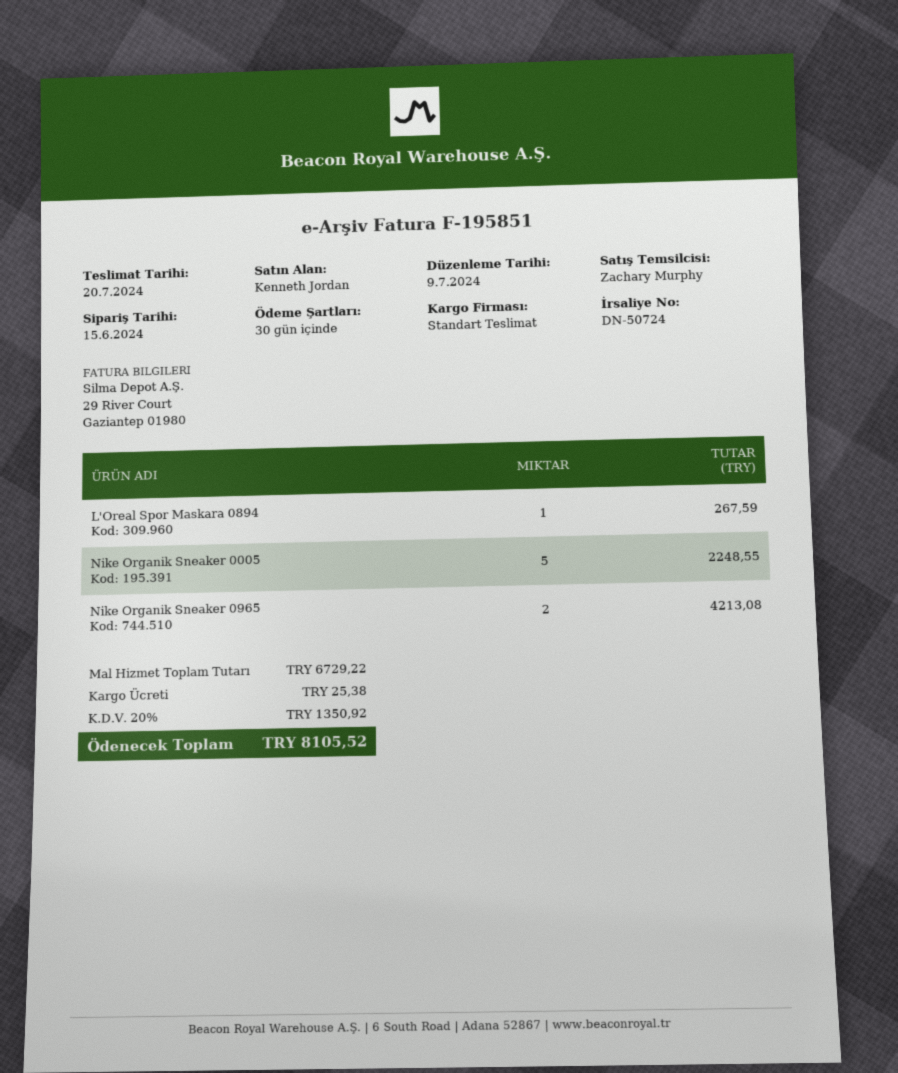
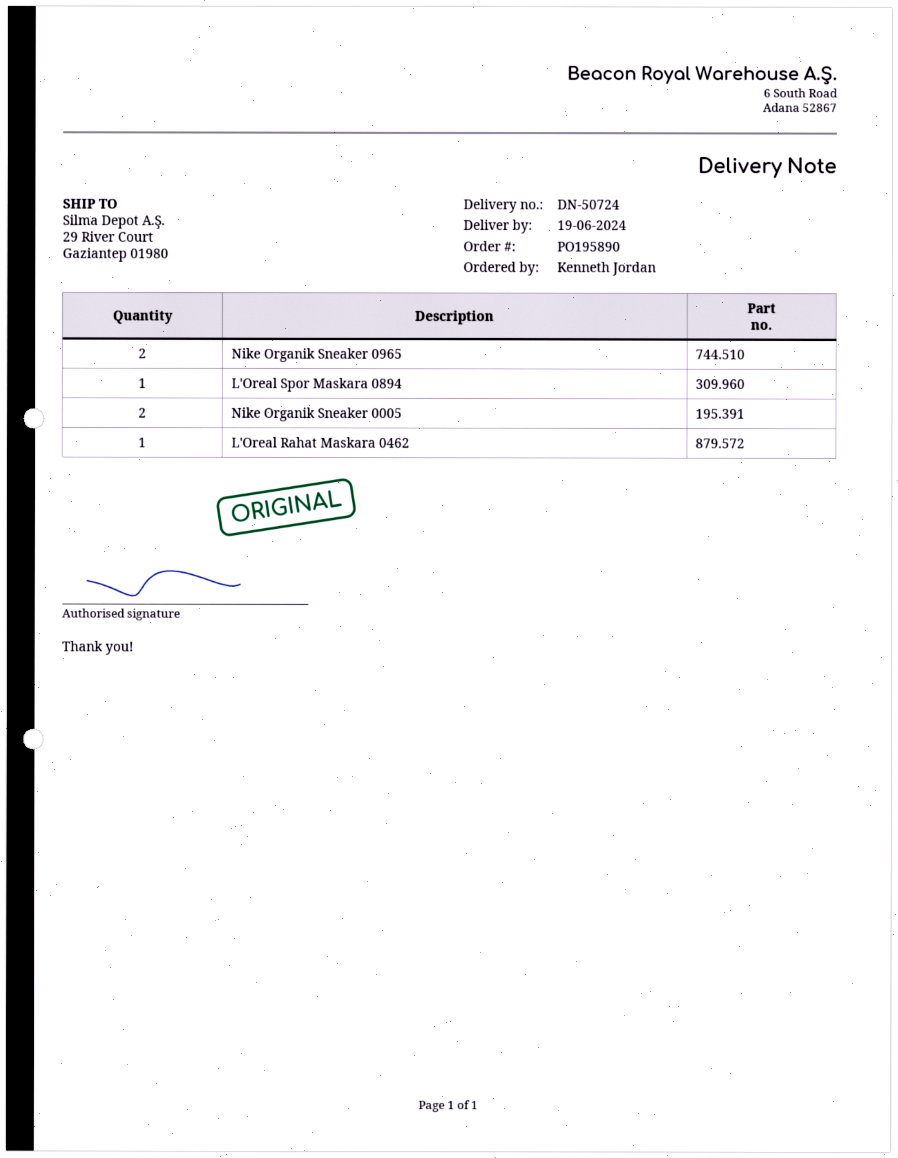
delivery date: 2024-07-20 -> 2024-06-19
Nike Organik Sneaker 0005: 5 -> 2
L'Oreal Rahat Maskara 0462: none -> 1

